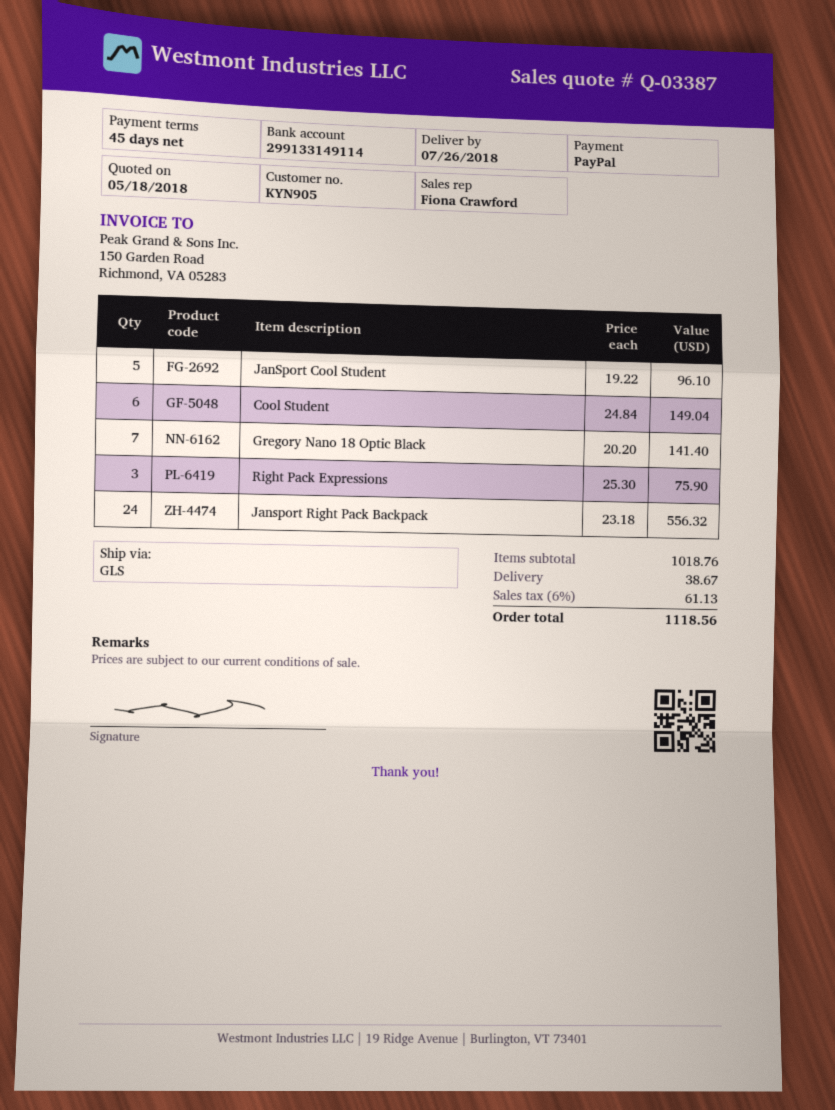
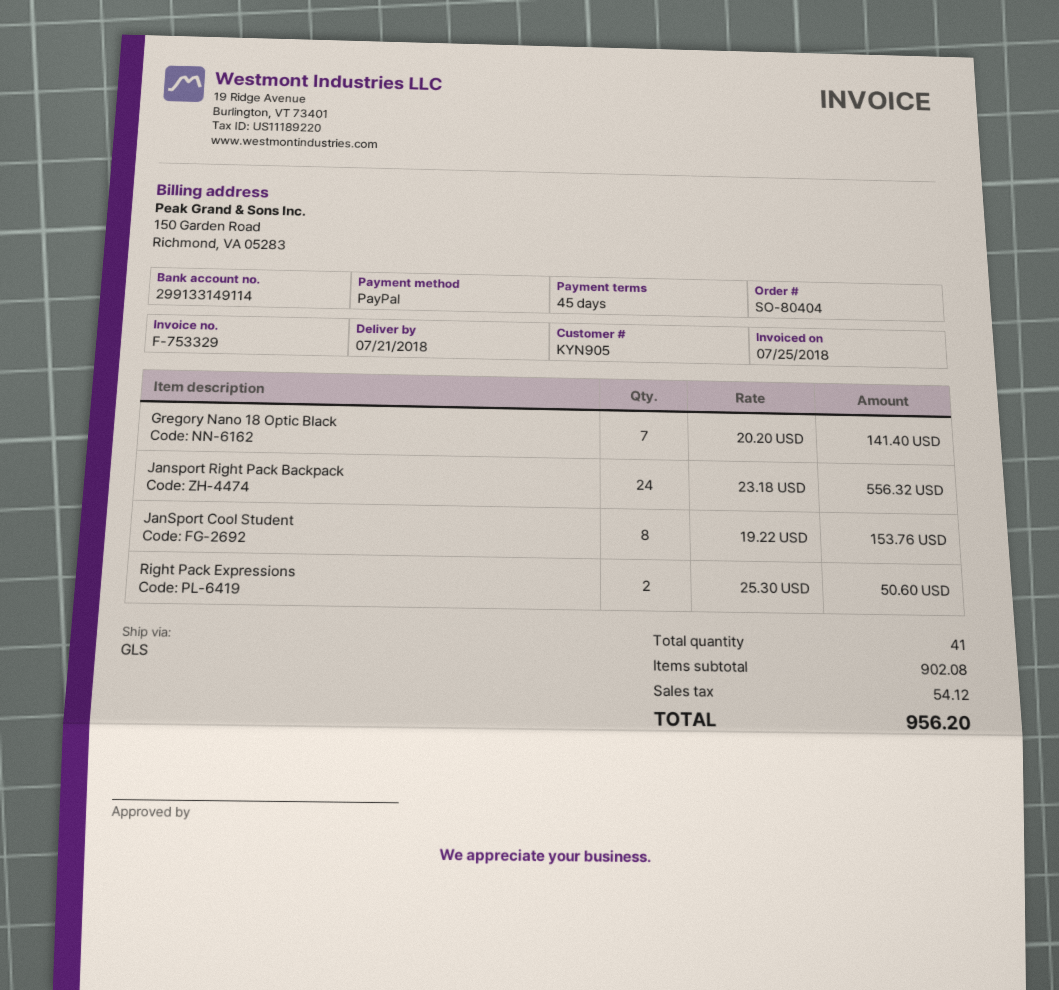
delivery date: 2018-07-26 -> 2018-07-21
JanSport Cool Student: 5 x 19.22 = 96.10 -> 8 x 19.22 = 153.76
Cool Student: 6 x 24.84 = 149.04 -> none
Right Pack Expressions: 3 x 25.30 = 75.90 -> 2 x 25.30 = 50.60
subtotal: 1018.76 -> 902.08
shipping: 38.67 -> none
tax: 61.13 -> 54.12
total: 1118.56 -> 956.20

